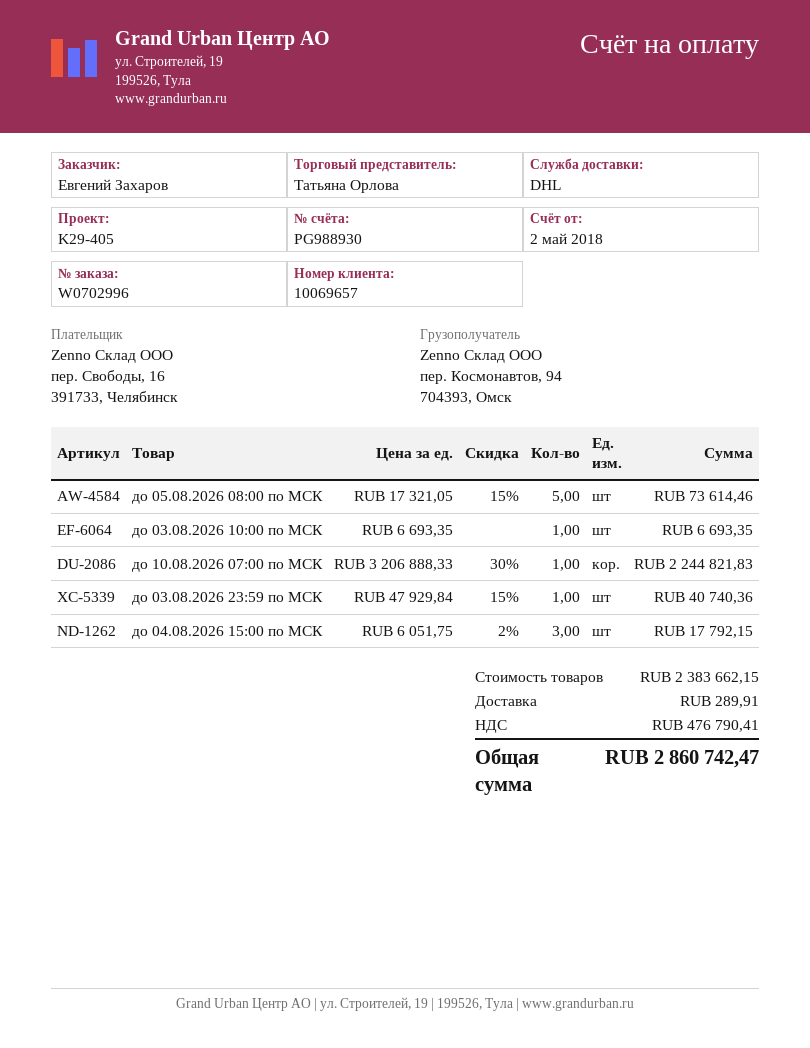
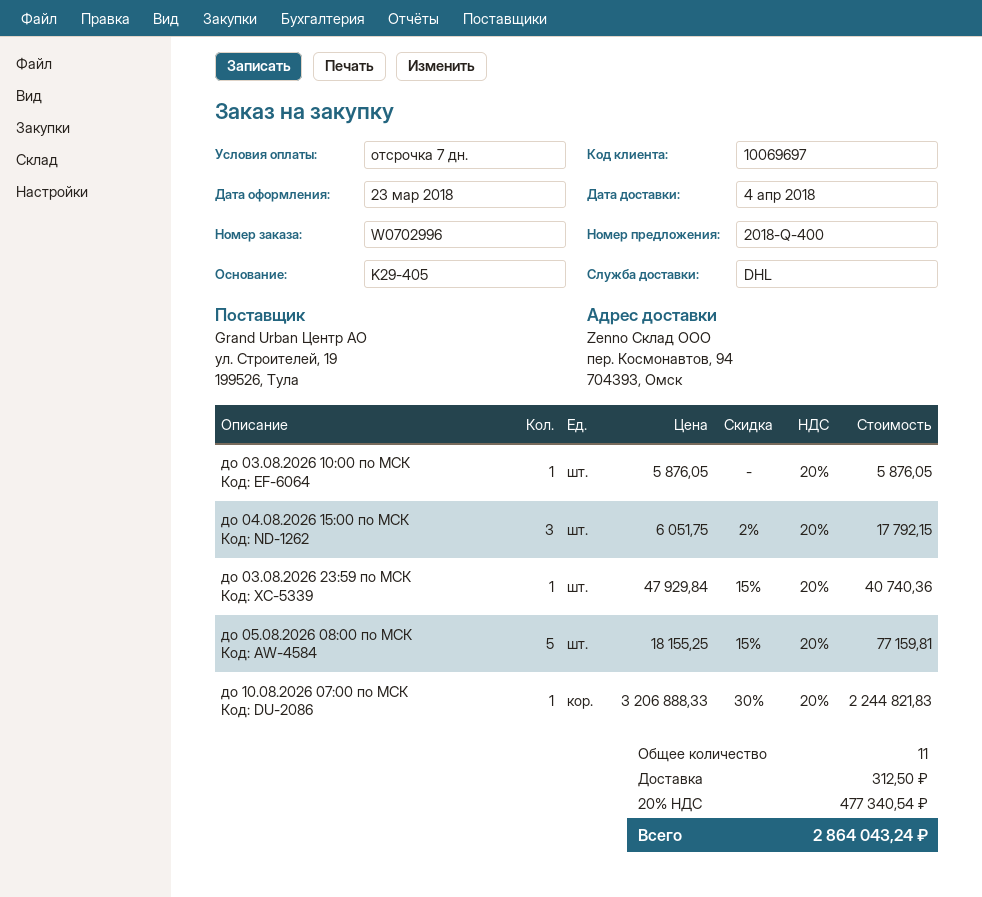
customer number: 10069657 -> 10069697
до 05.08.2026 08:00 по МСК: 5 x 17321.05 - 15% = 73614.46 -> 5 x 18155.25 - 15% = 77159.81
до 03.08.2026 10:00 по МСК: 1 x 6693.35 = 6693.35 -> 1 x 5876.05 = 5876.05
shipping: 289.91 -> 312.50
tax: 476790.41 -> 477340.54
total: 2860742.47 -> 2864043.24

